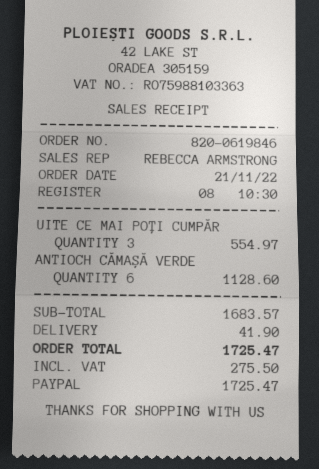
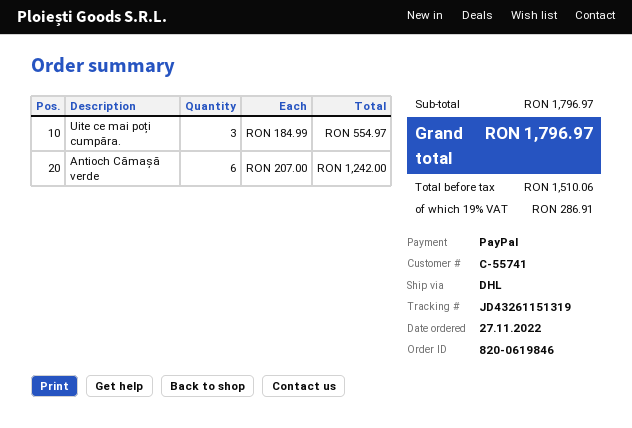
order date: 2022-11-21 -> 2022-11-27
ANTIOCH CĂMAȘĂ VERDE: 6 for 1128.60 -> 6 for 1242.00
subtotal: 1683.57 -> 1796.97
shipping: 41.90 -> none
tax: 275.50 -> 286.91
total: 1725.47 -> 1796.97

